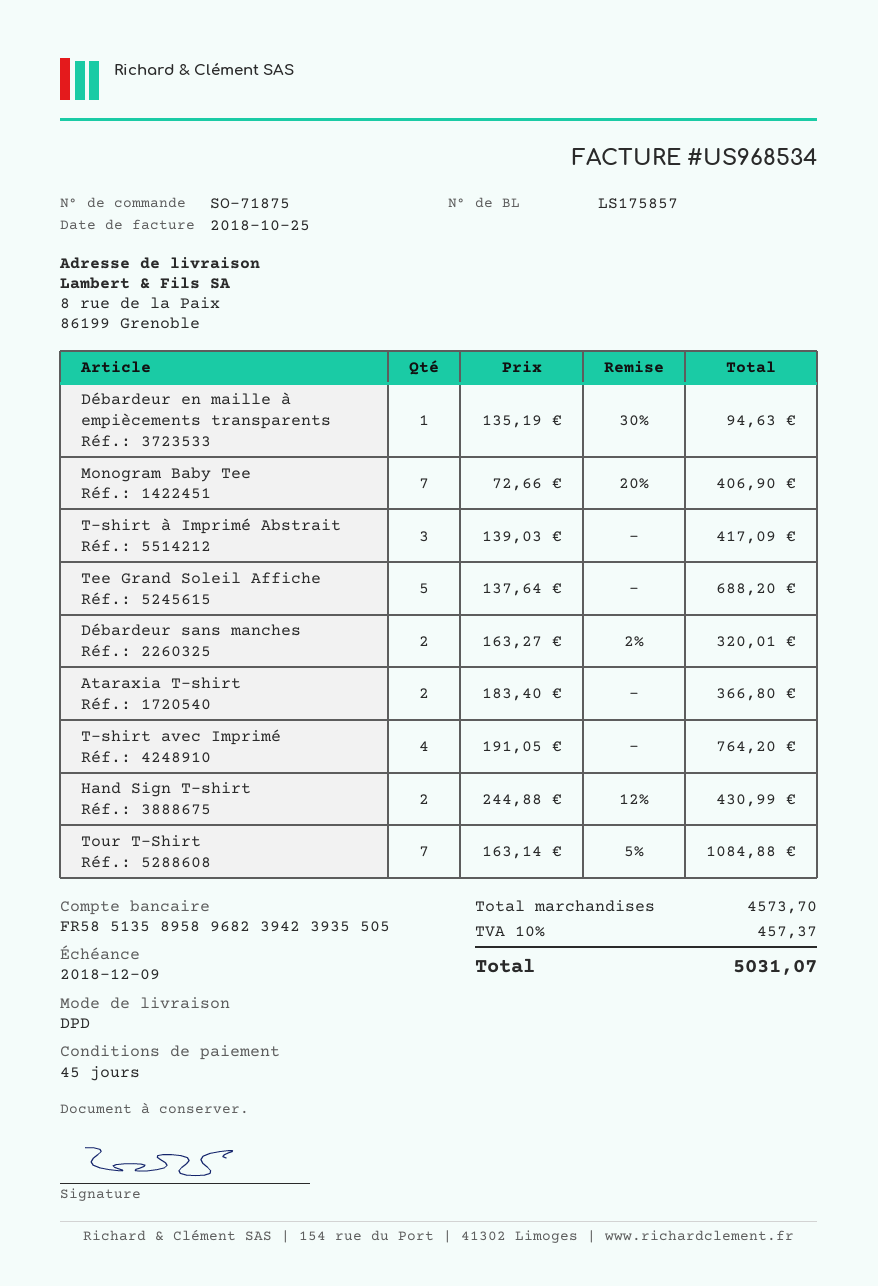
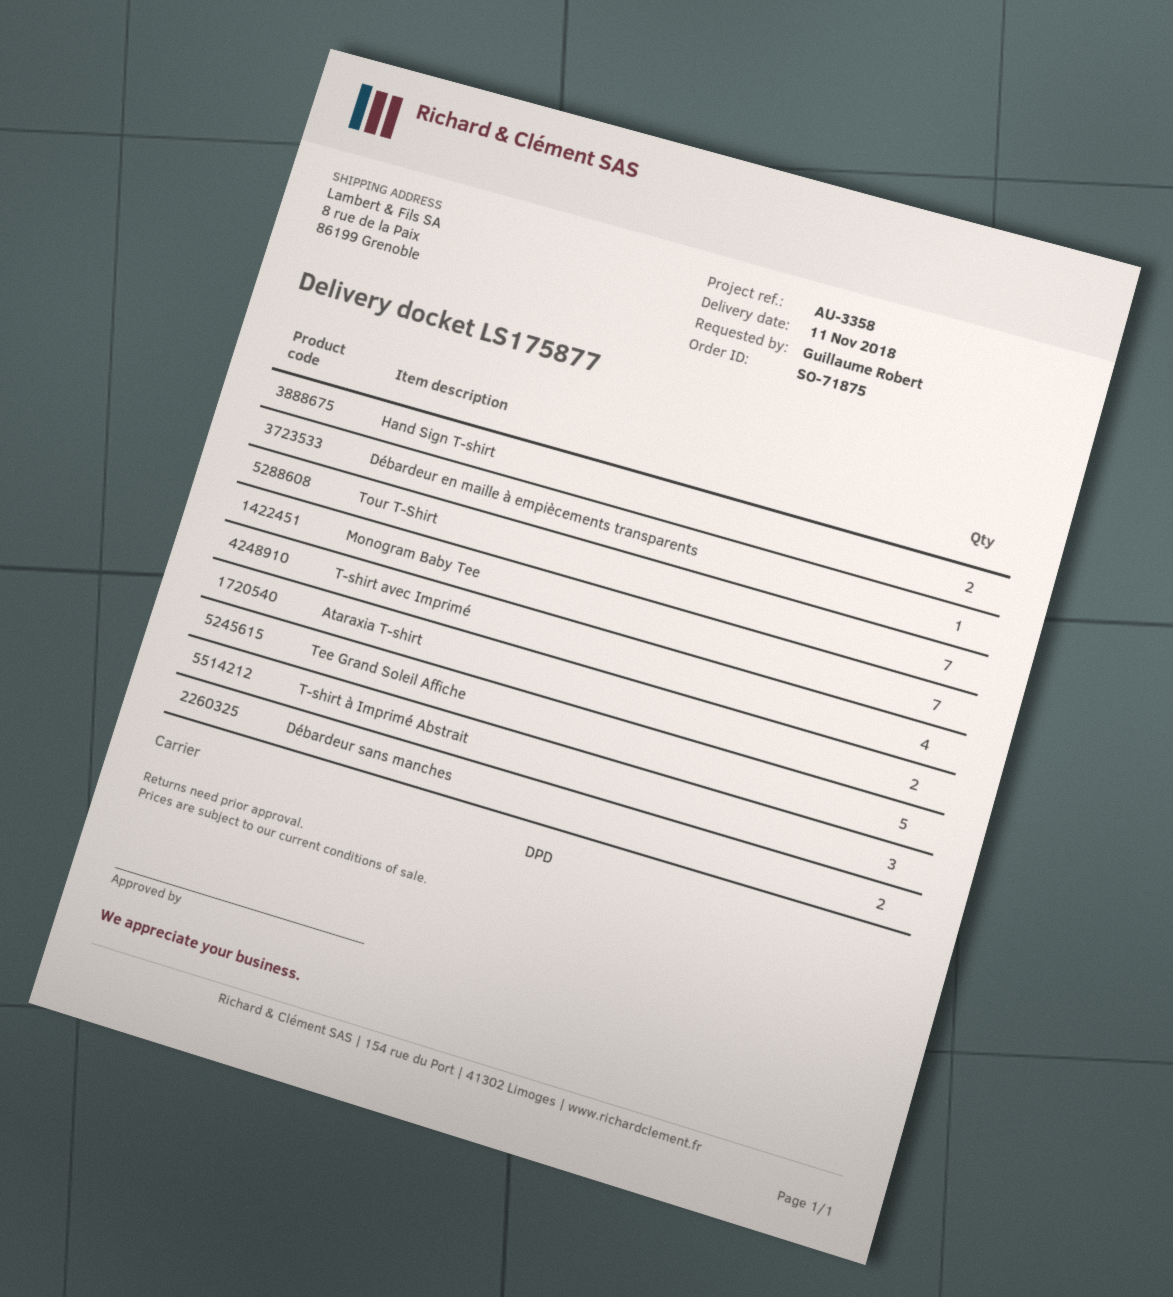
delivery note number: LS175857 -> LS175877

